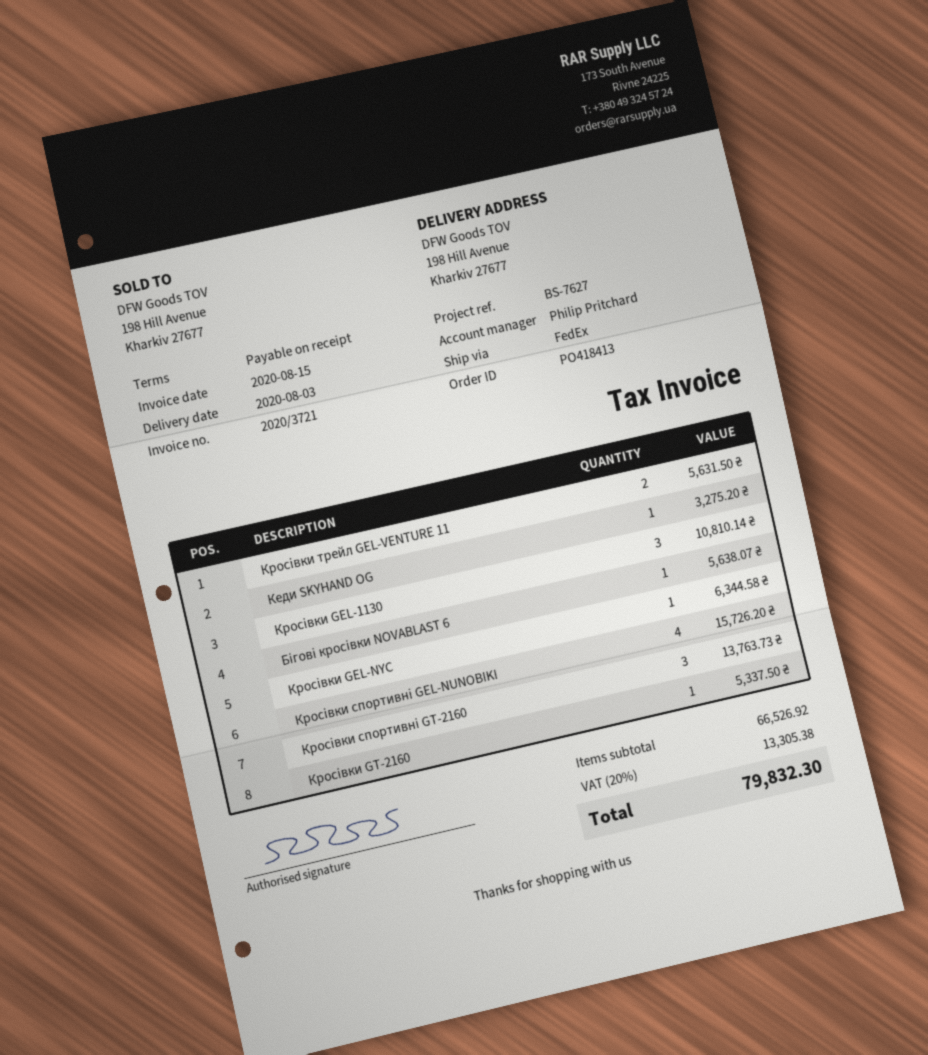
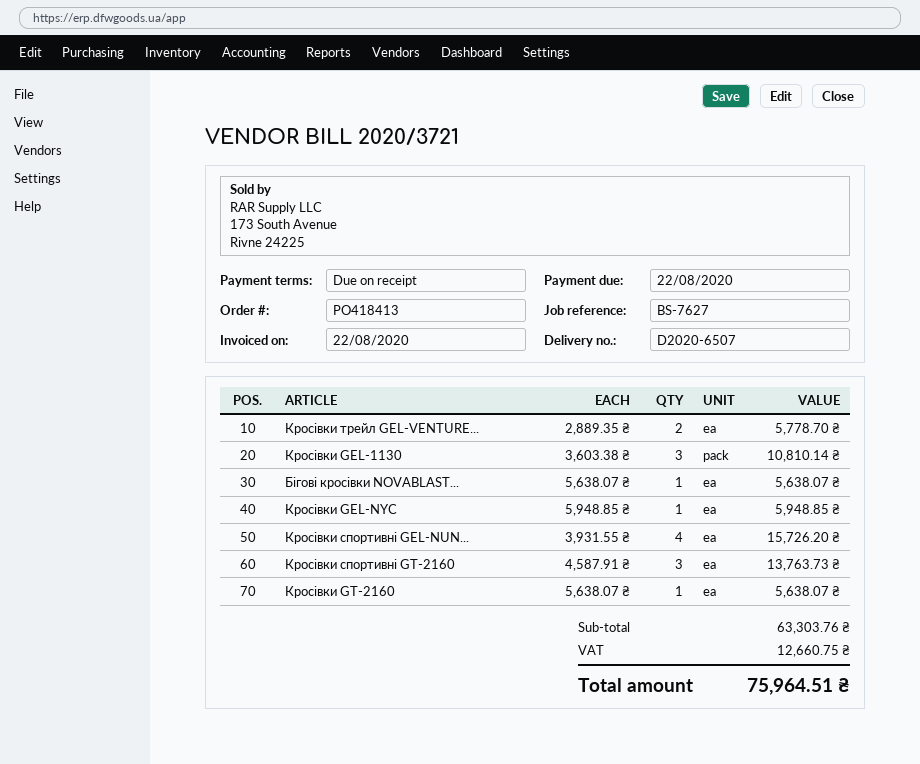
invoice date: 2020-08-15 -> 2020-08-22
Кросівки трейл GEL-VENTURE 11: 2 for 5631.50 -> 2 for 5778.70
Кеди SKYHAND OG: 1 for 3275.20 -> none
Кросівки GEL-NYC: 1 for 6344.58 -> 1 for 5948.85
Кросівки GT-2160: 1 for 5337.50 -> 1 for 5638.07
subtotal: 66526.92 -> 63303.76
tax: 13305.38 -> 12660.75
total: 79832.30 -> 75964.51

